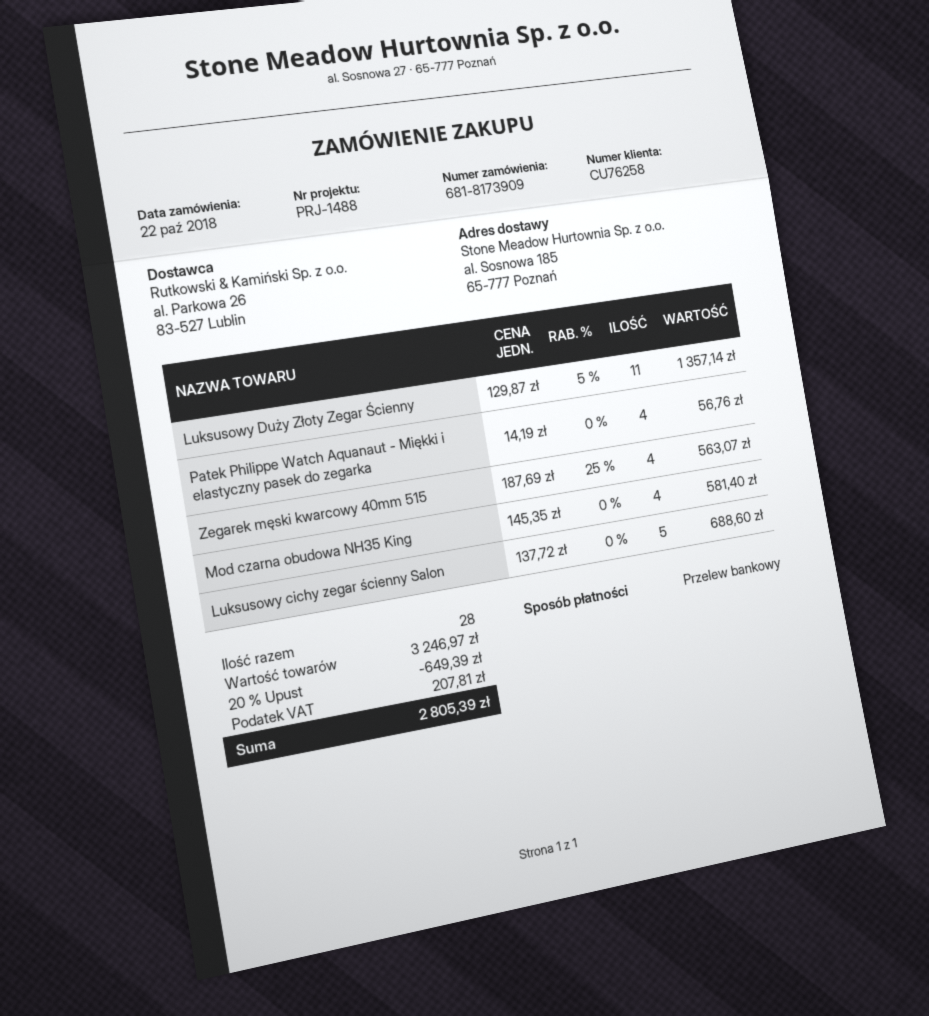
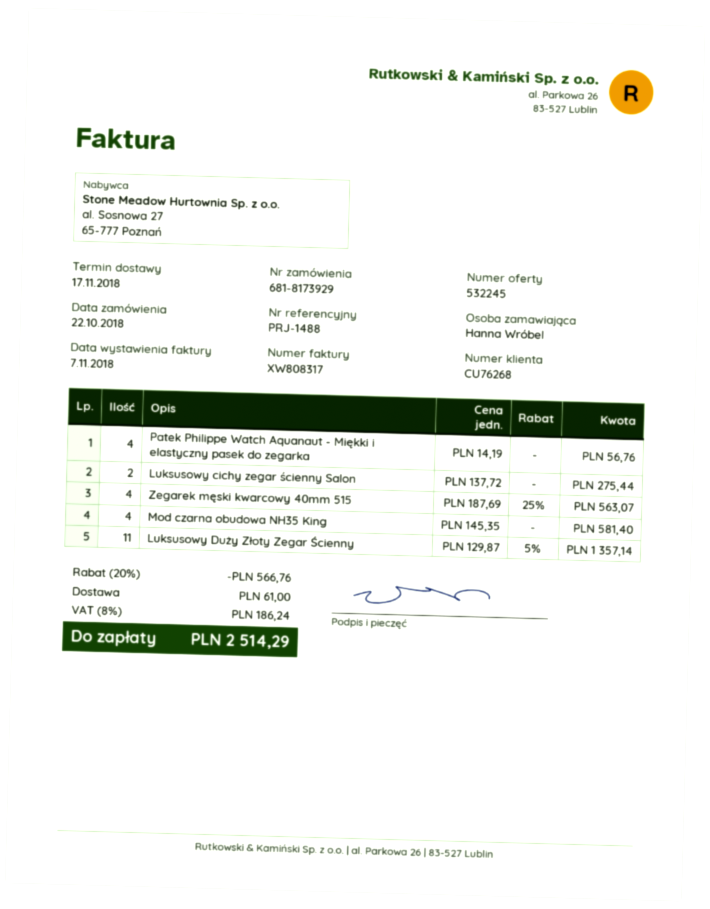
order number: 681-8173909 -> 681-8173929
customer number: CU76258 -> CU76268
Luksusowy cichy zegar ścienny Salon: 5 x 137.72 = 688.60 -> 2 x 137.72 = 275.44
discount: 20% = 649.39 -> 20% = 566.76
shipping: none -> 61.00
tax: 207.81 -> 186.24
total: 2805.39 -> 2514.29

